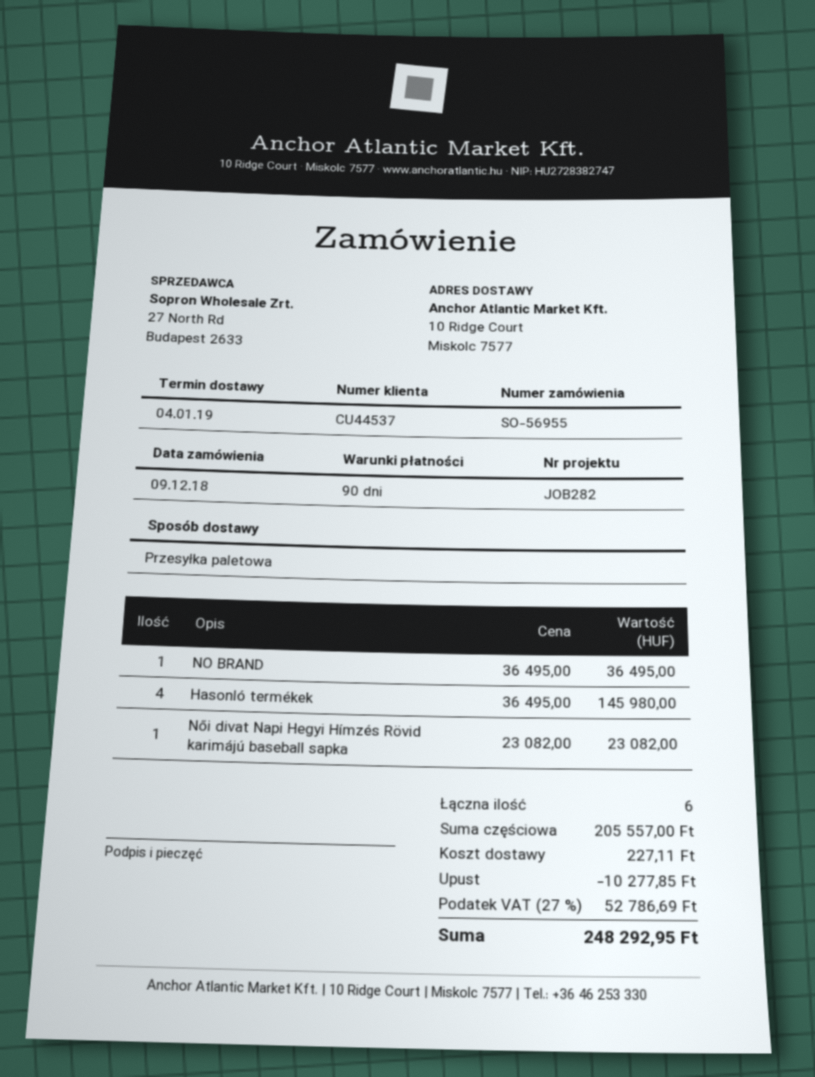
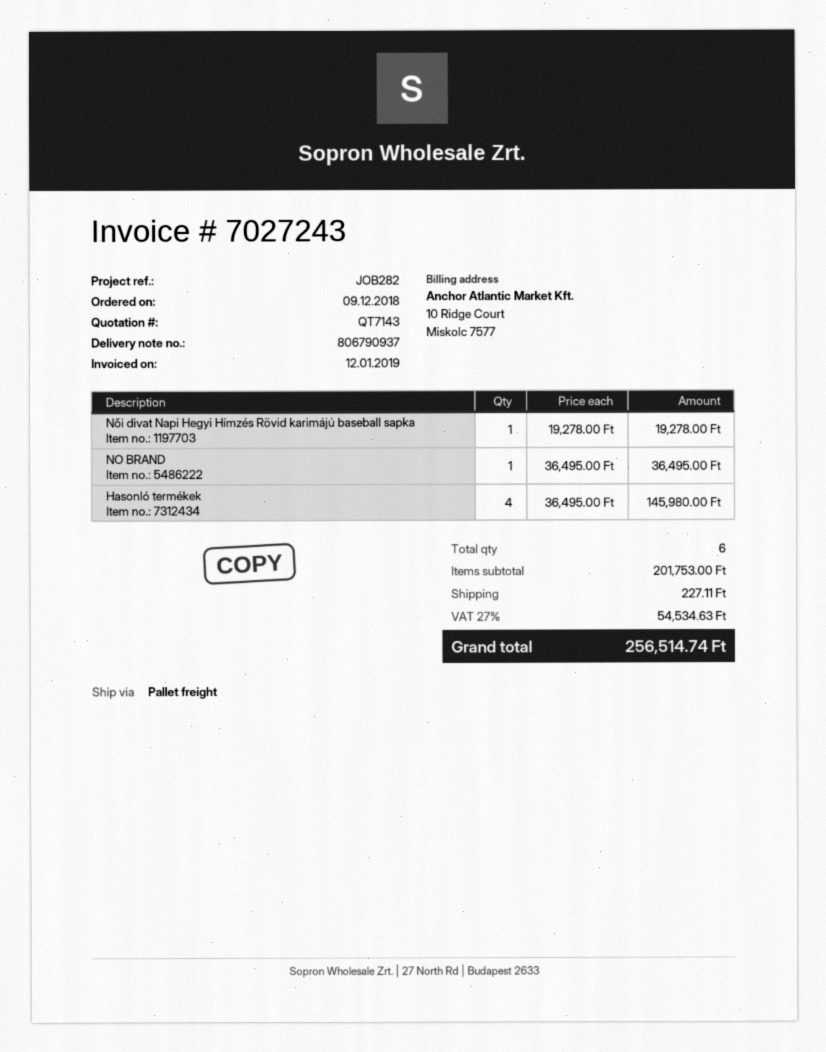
Női divat Napi Hegyi Hímzés Rövid karimájú baseball sapka: 1 x 23082.00 = 23082.00 -> 1 x 19278.00 = 19278.00
subtotal: 205557.00 -> 201753.00
discount: 10277.85 -> none
tax: 27% = 52786.69 -> 27% = 54534.63
total: 248292.95 -> 256514.74

